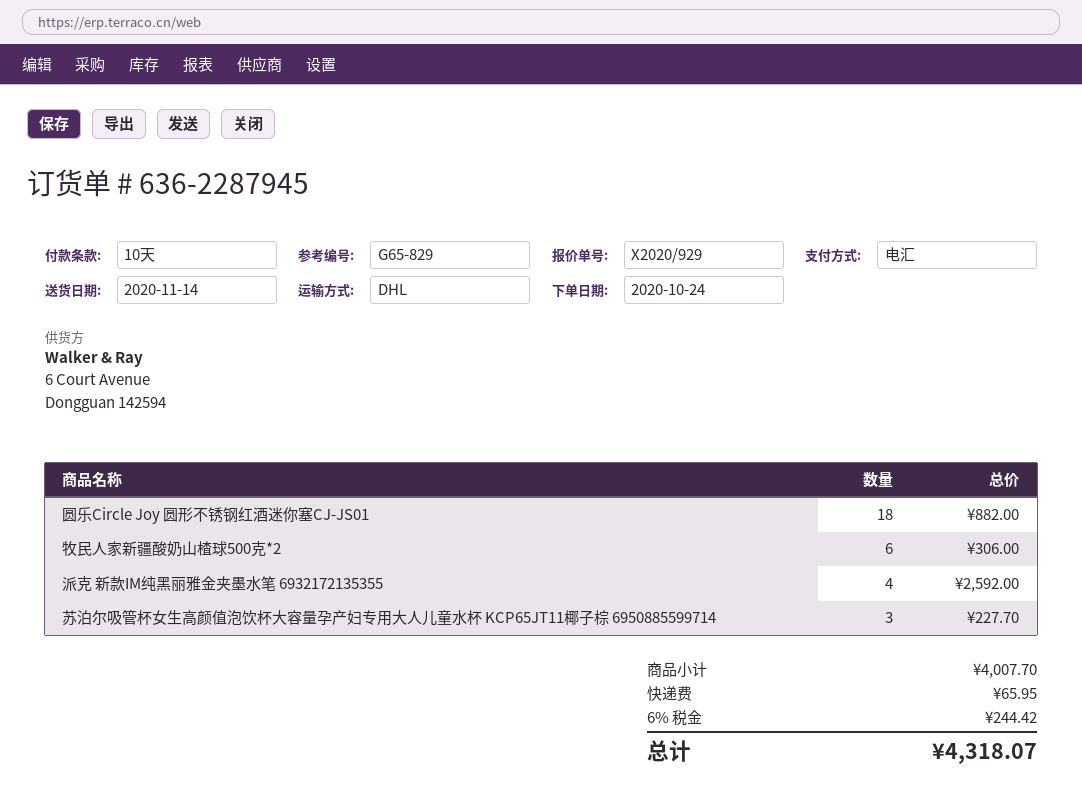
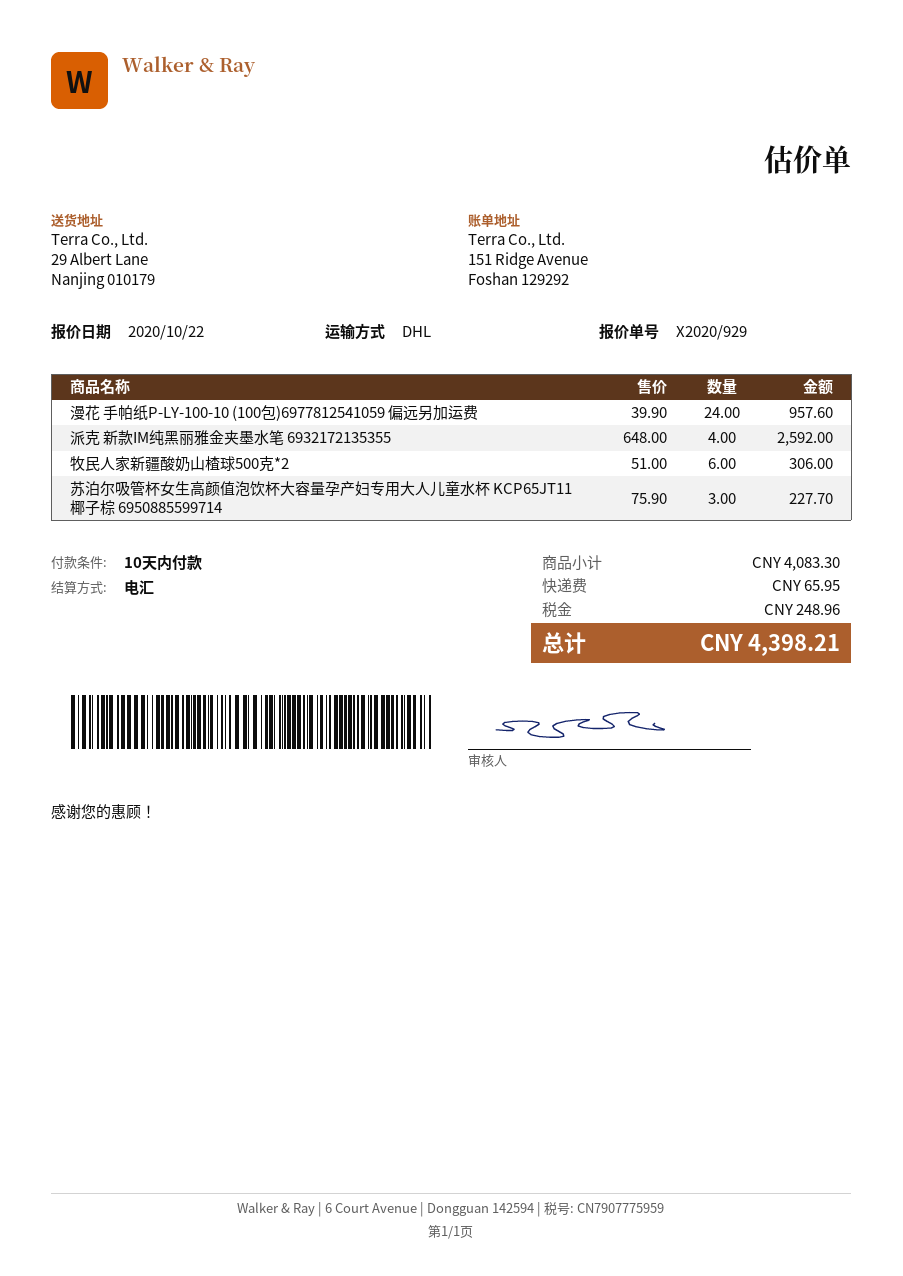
圆乐Circle Joy 圆形不锈钢红酒迷你塞CJ-JS01: 18 for 882.00 -> none
漫花 手帕纸P-LY-100-10 (100包)6977812541059 偏远另加运费: none -> 24 for 957.60
subtotal: 4007.70 -> 4083.30
tax: 244.42 -> 248.96
total: 4318.07 -> 4398.21

